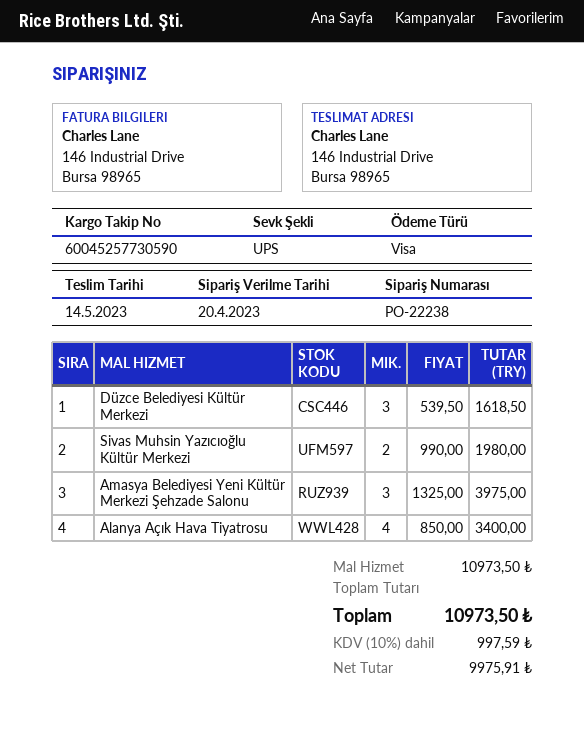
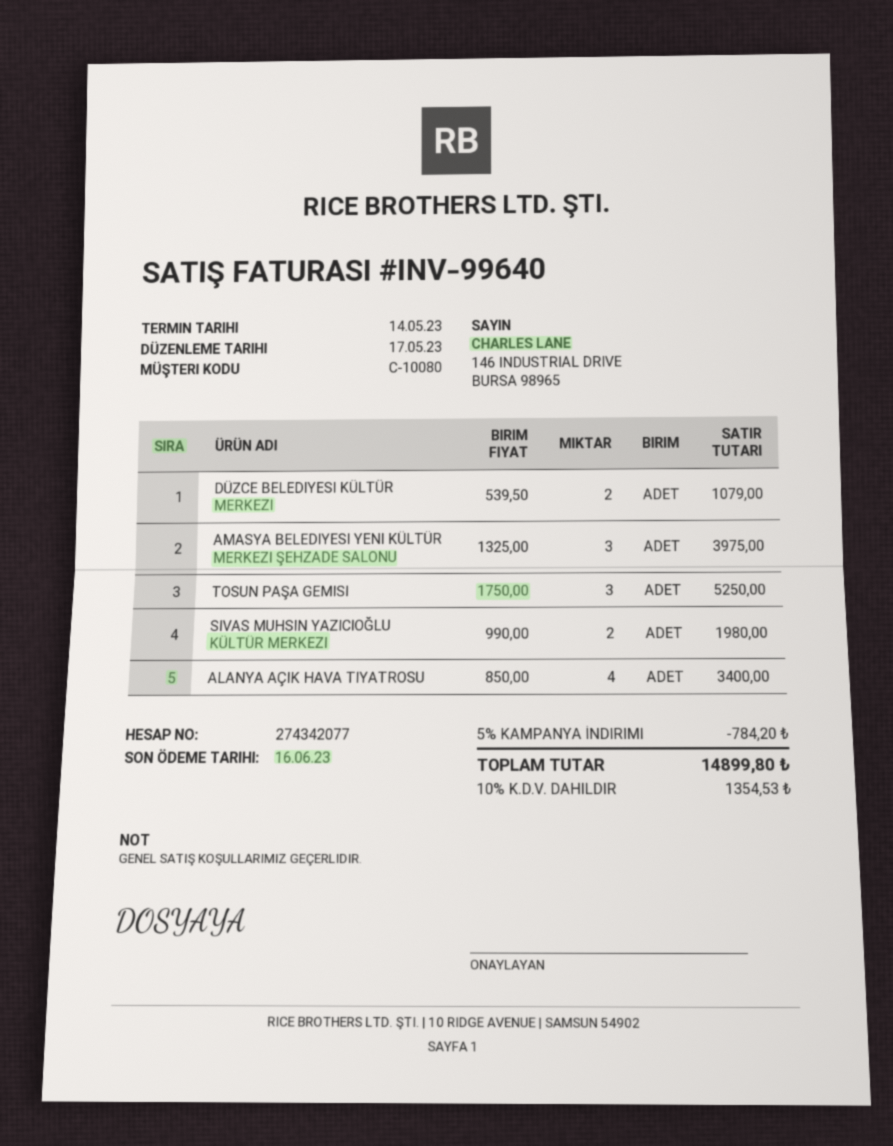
Düzce Belediyesi Kültür Merkezi: 3 x 539.50 = 1618.50 -> 2 x 539.50 = 1079.00
TOSUN PAŞA GEMISI: none -> 3 x 1750.00 = 5250.00
discount: none -> 5% = 784.20
tax: 10% = 997.59 -> 10% = 1354.53
total: 10973.50 -> 14899.80

